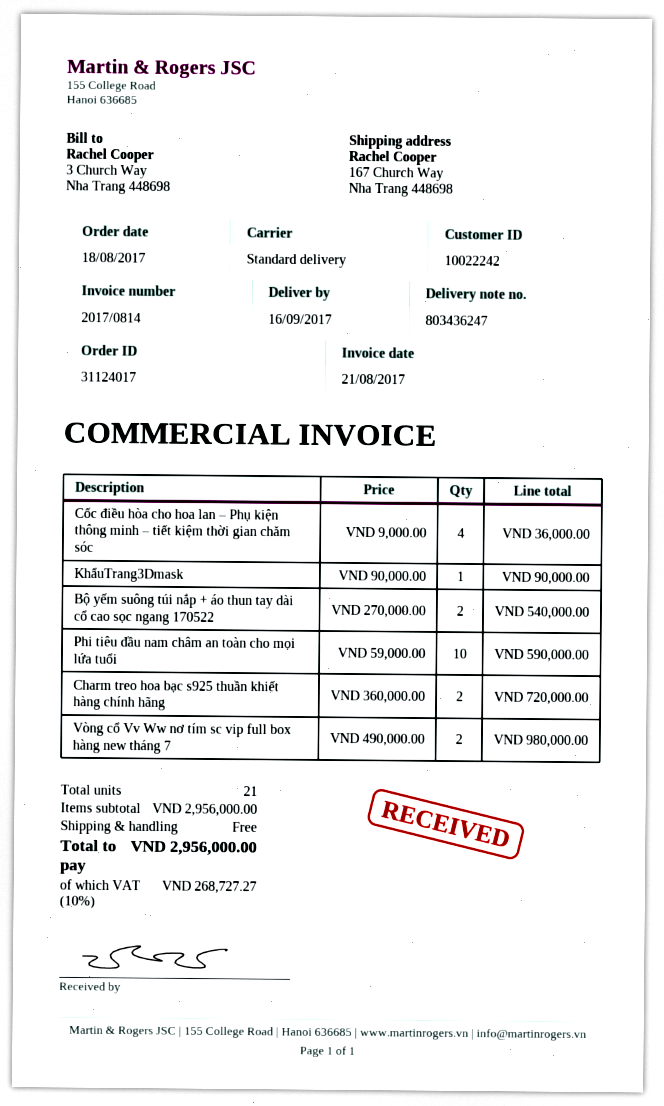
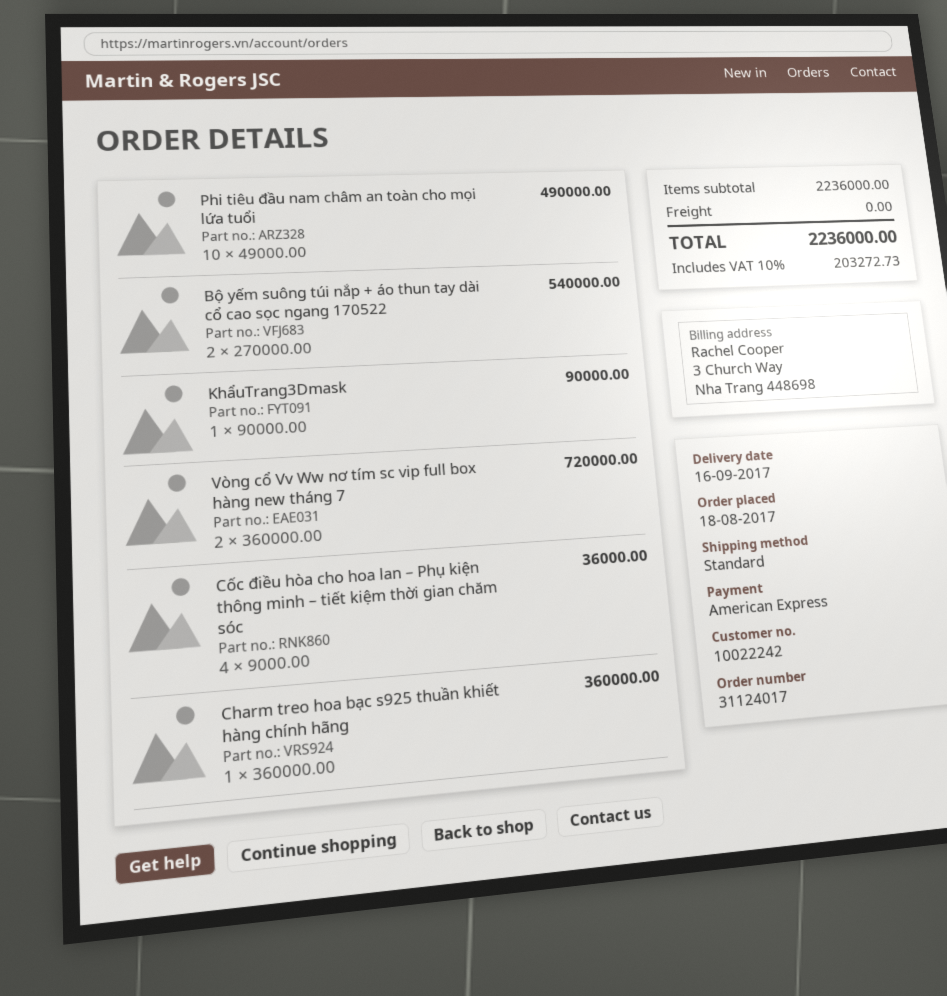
Phi tiêu đầu nam châm an toàn cho mọi lứa tuổi: 10 x 59000.00 = 590000.00 -> 10 x 49000.00 = 490000.00
Charm treo hoa bạc s925 thuần khiết hàng chính hãng: 2 x 360000.00 = 720000.00 -> 1 x 360000.00 = 360000.00
Vòng cổ Vv Ww nơ tím sc vip full box hàng new tháng 7: 2 x 490000.00 = 980000.00 -> 2 x 360000.00 = 720000.00
subtotal: 2956000.00 -> 2236000.00
tax: 10% = 268727.27 -> 10% = 203272.73
total: 2956000.00 -> 2236000.00

